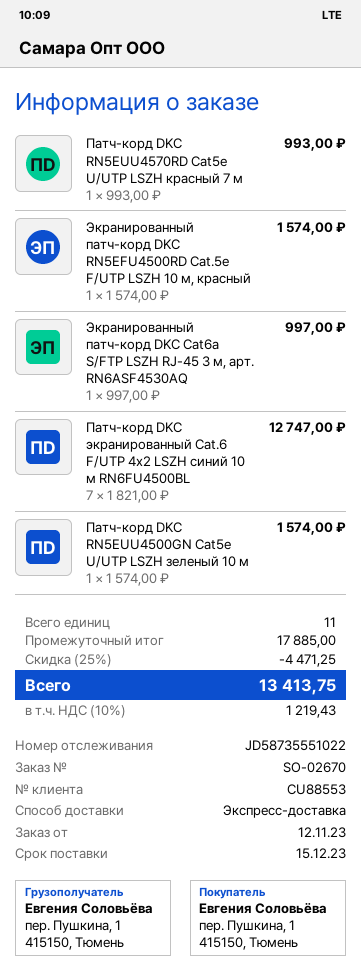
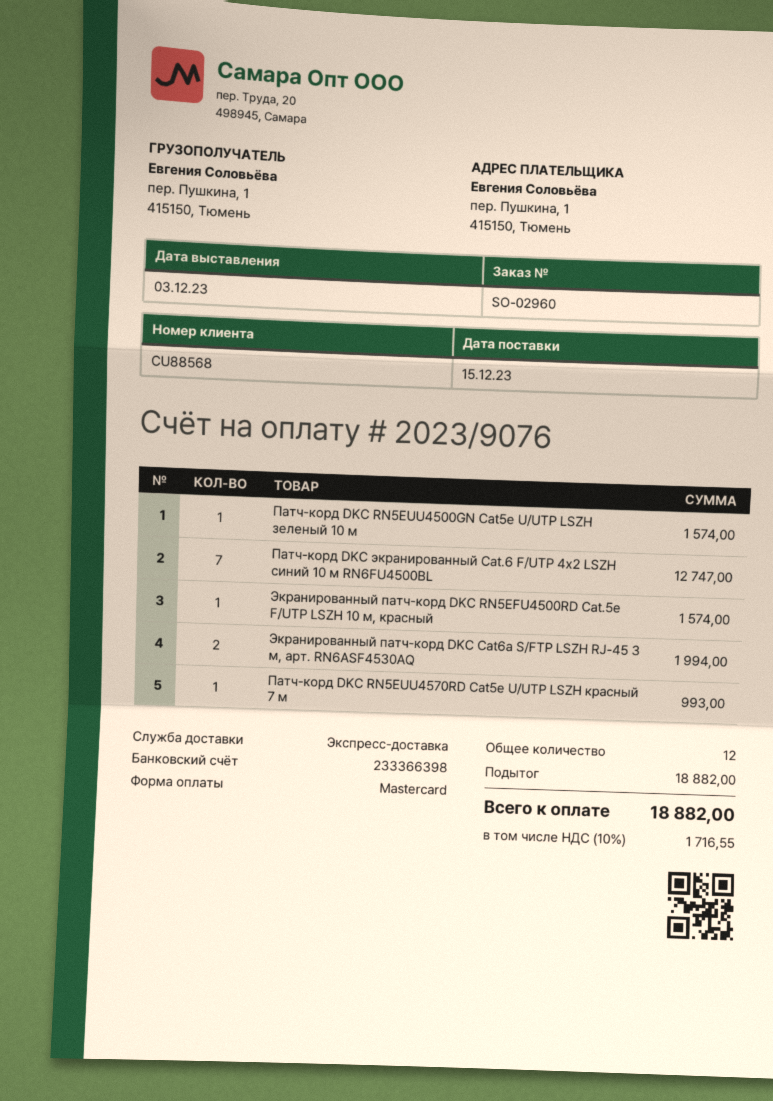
order number: SO-02670 -> SO-02960
customer number: CU88553 -> CU88568
Экранированный патч-корд DKC Cat6a S/FTP LSZH RJ-45 3 м, арт. RN6ASF4530AQ: 1 for 997.00 -> 2 for 1994.00
total quantity: 11 -> 12
subtotal: 17885.00 -> 18882.00
discount: 25% = 4471.25 -> none
tax: 10% = 1219.43 -> 10% = 1716.55
total: 13413.75 -> 18882.00

